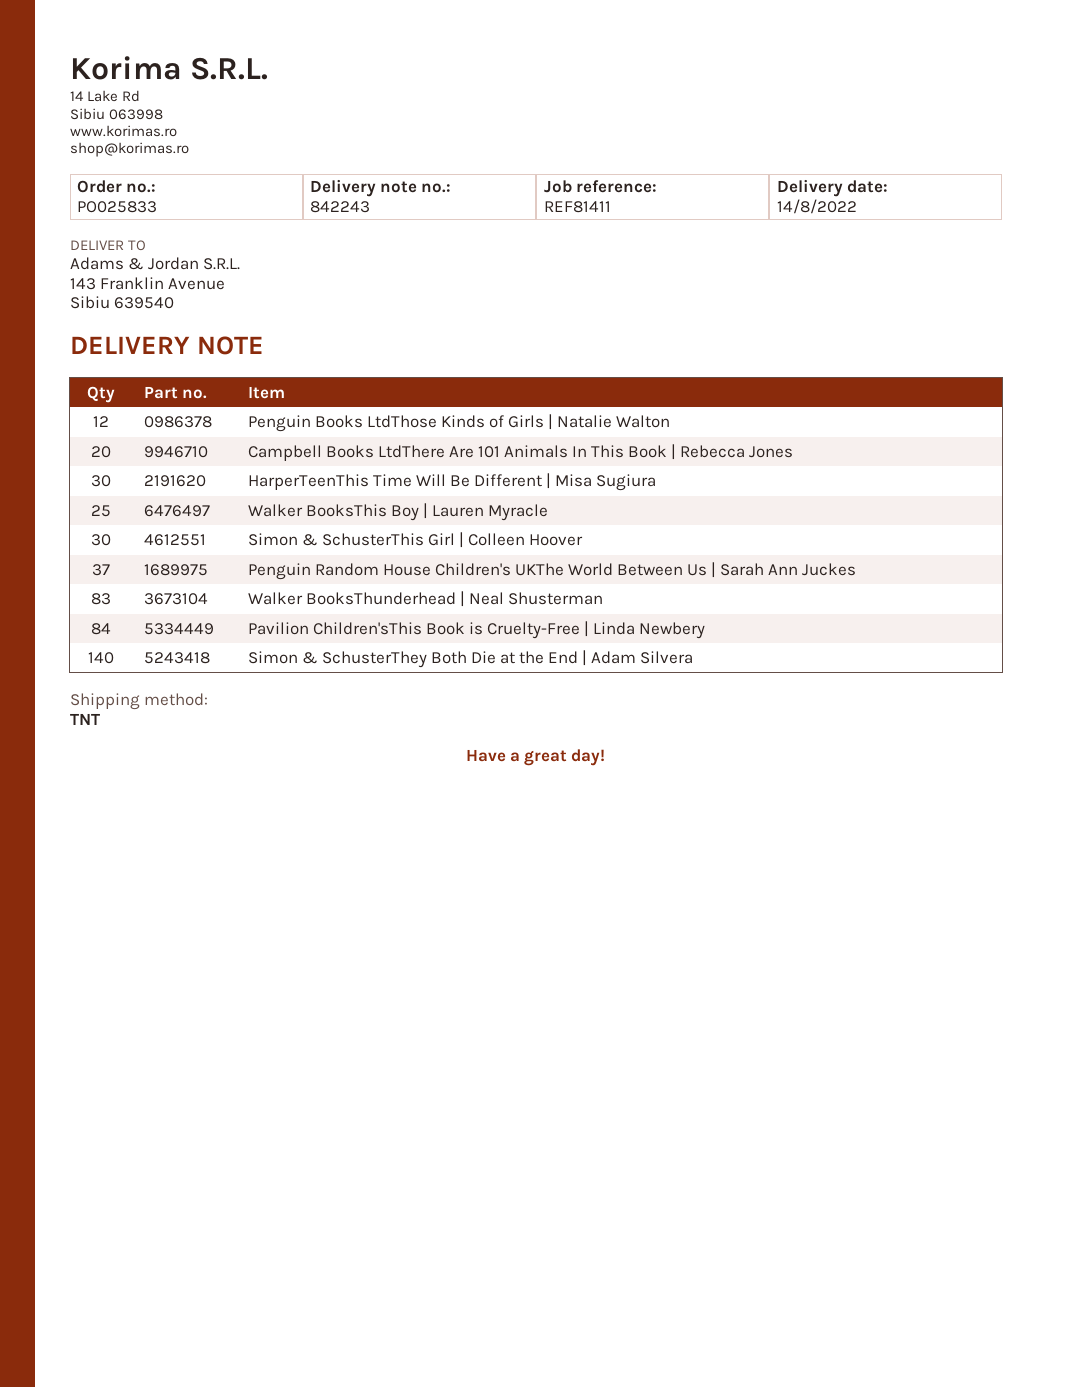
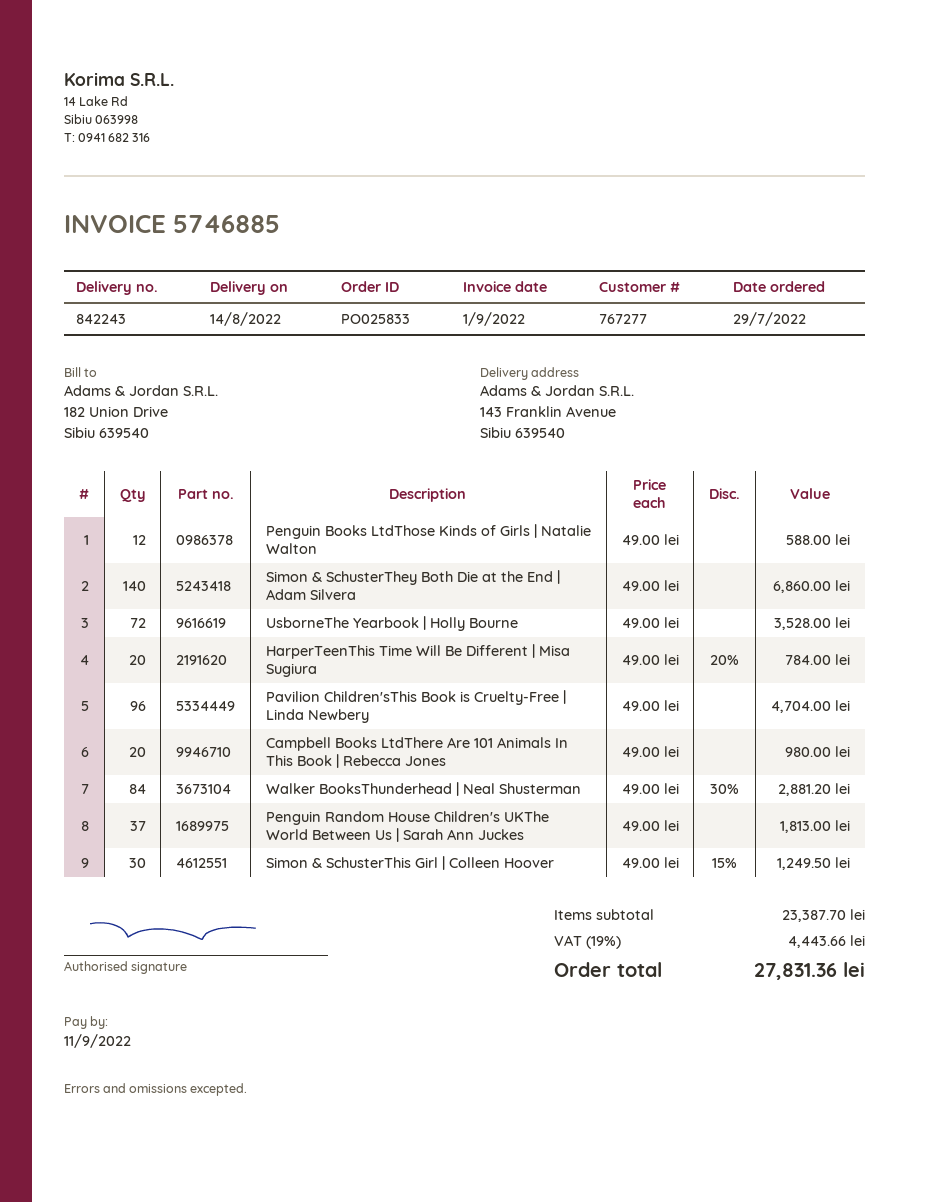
HarperTeenThis Time Will Be Different | Misa Sugiura: 30 -> 20
Walker BooksThis Boy | Lauren Myracle: 25 -> none
Walker BooksThunderhead | Neal Shusterman: 83 -> 84
Pavilion Children'sThis Book is Cruelty-Free | Linda Newbery: 84 -> 96
UsborneThe Yearbook | Holly Bourne: none -> 72

